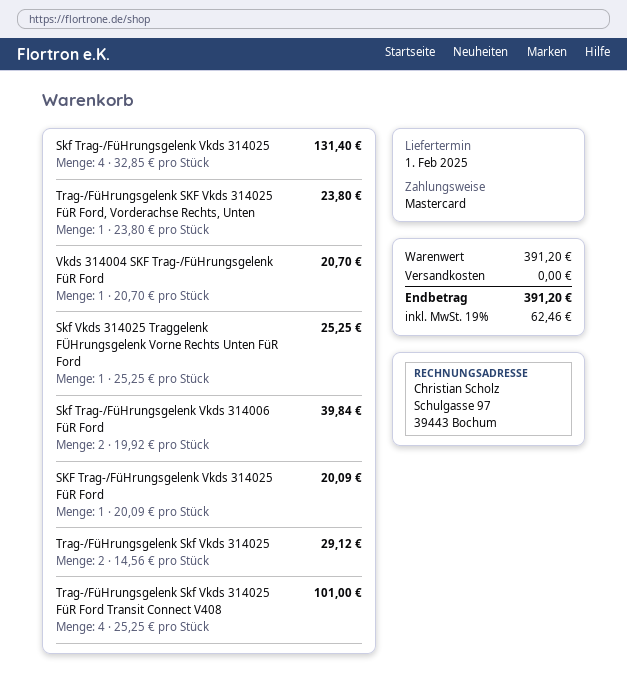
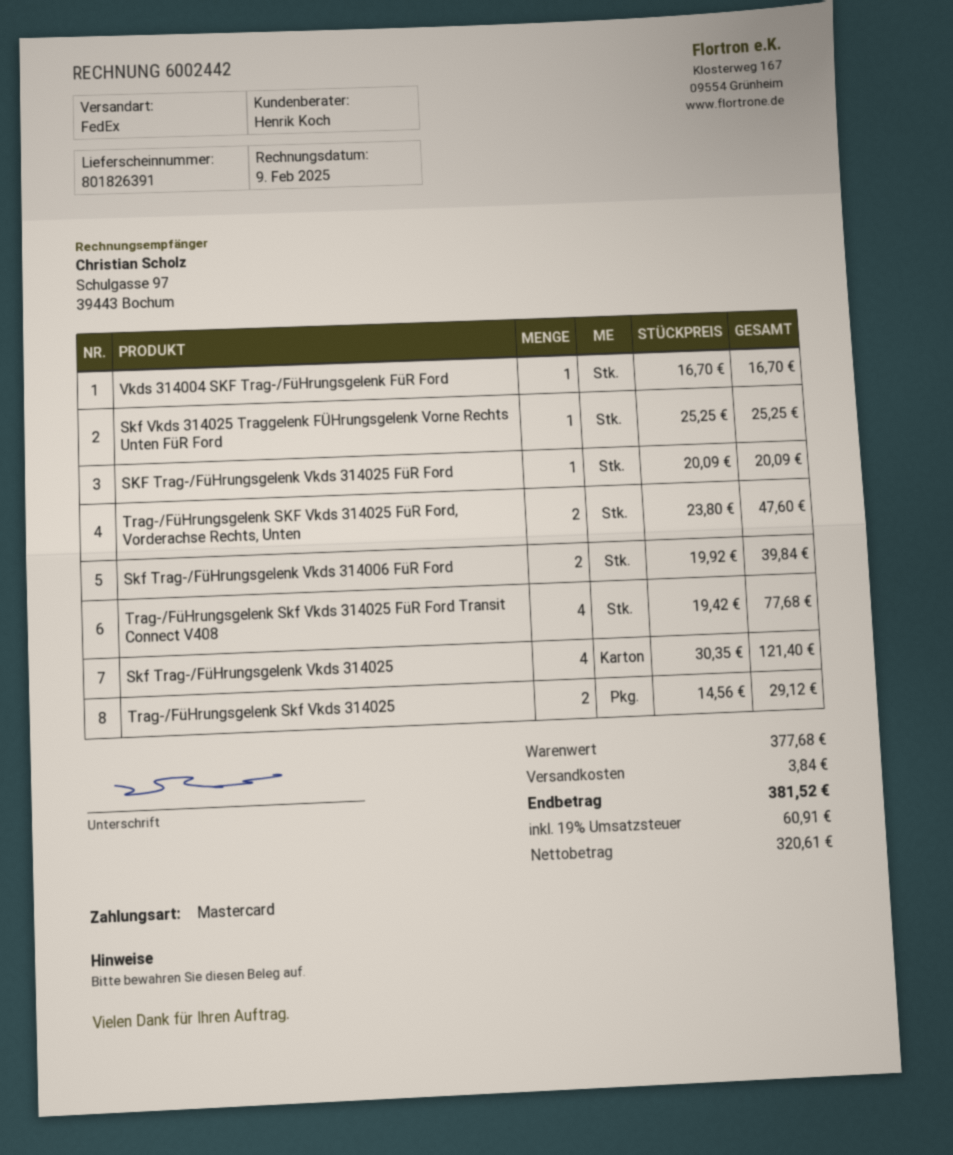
Skf Trag-/FüHrungsgelenk Vkds 314025: 4 x 32.85 = 131.40 -> 4 x 30.35 = 121.40
Trag-/FüHrungsgelenk SKF Vkds 314025 FüR Ford, Vorderachse Rechts, Unten: 1 x 23.80 = 23.80 -> 2 x 23.80 = 47.60
Vkds 314004 SKF Trag-/FüHrungsgelenk FüR Ford: 1 x 20.70 = 20.70 -> 1 x 16.70 = 16.70
Trag-/FüHrungsgelenk Skf Vkds 314025 FüR Ford Transit Connect V408: 4 x 25.25 = 101.00 -> 4 x 19.42 = 77.68
subtotal: 391.20 -> 377.68
shipping: 0.00 -> 3.84
tax: 19% = 62.46 -> 19% = 60.91
total: 391.20 -> 381.52

